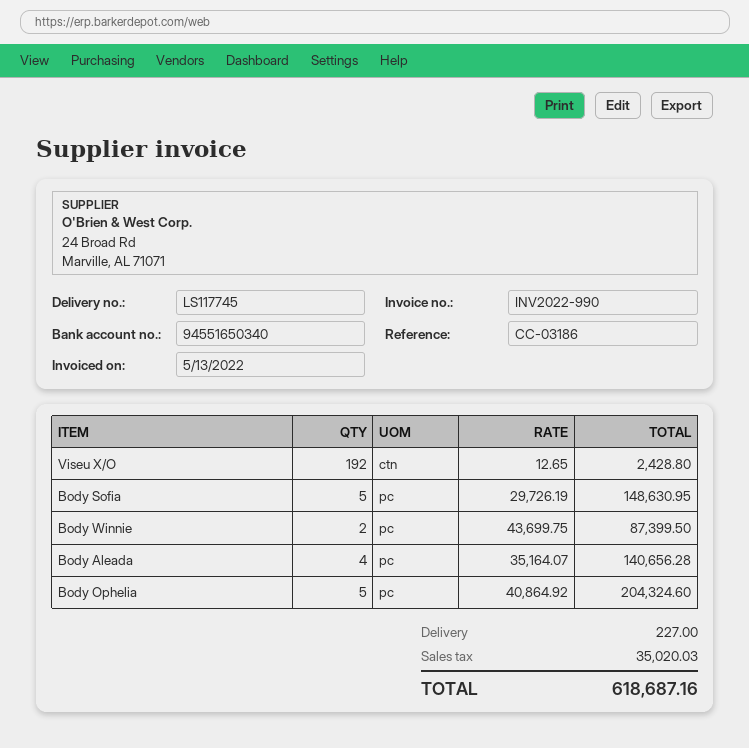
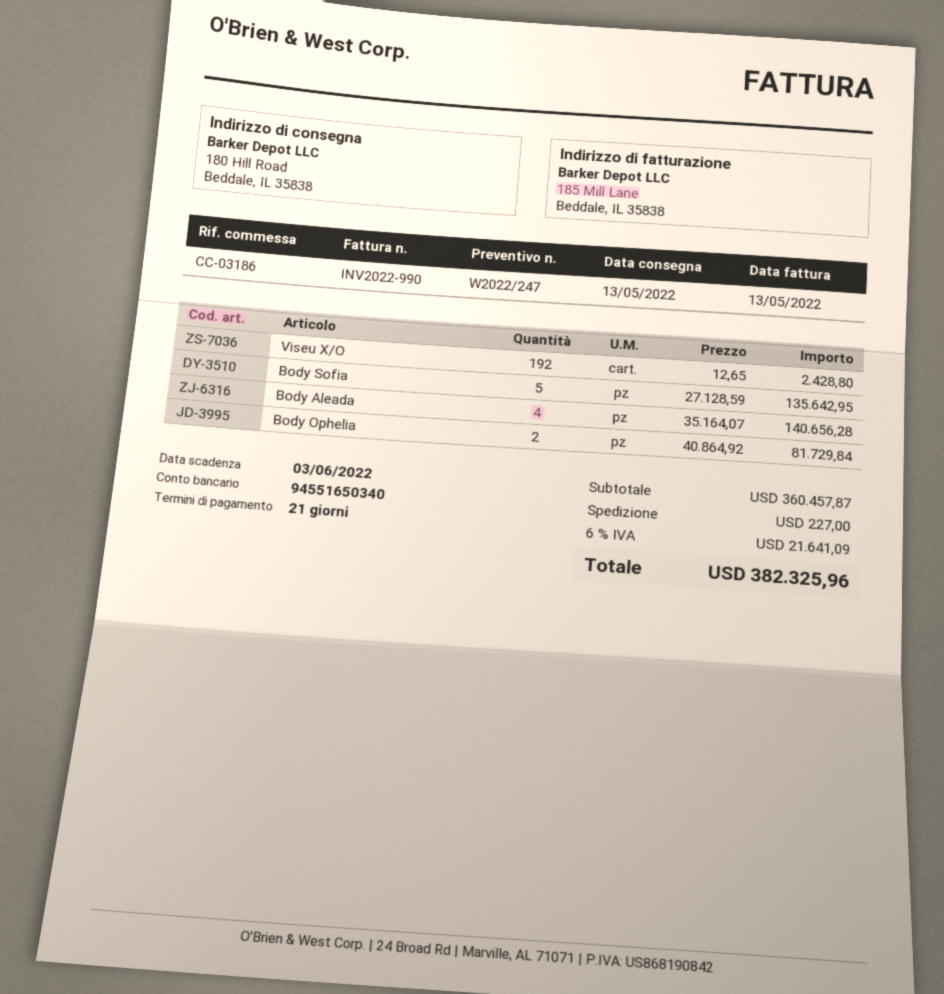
Body Sofia: 5 x 29726.19 = 148630.95 -> 5 x 27128.59 = 135642.95
Body Winnie: 2 x 43699.75 = 87399.50 -> none
Body Ophelia: 5 x 40864.92 = 204324.60 -> 2 x 40864.92 = 81729.84
tax: 35020.03 -> 21641.09
total: 618687.16 -> 382325.96

